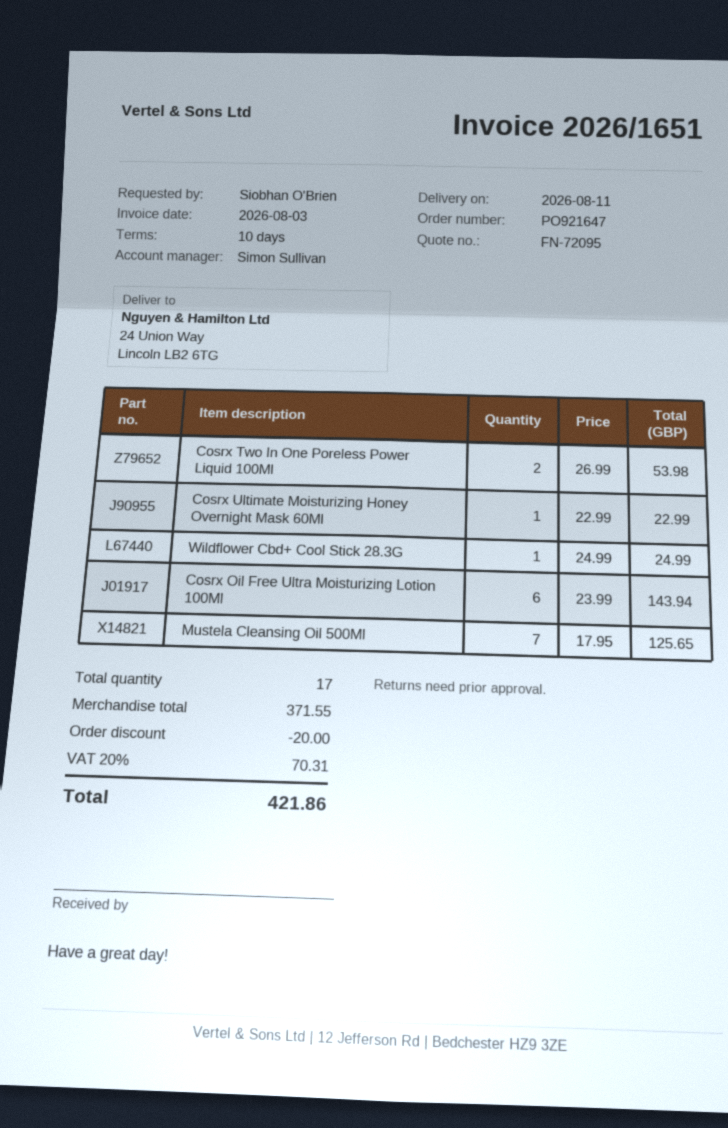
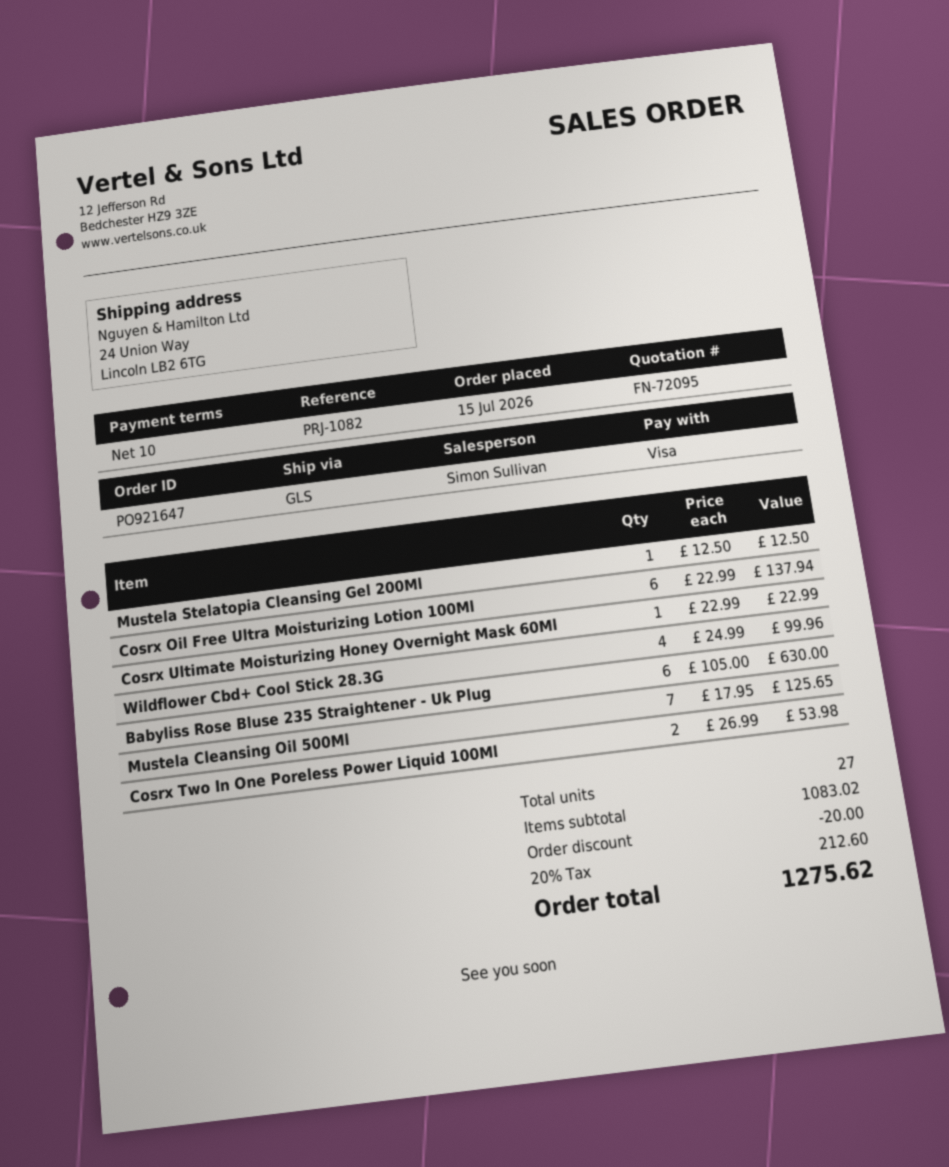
Wildflower Cbd+ Cool Stick 28.3G: 1 x 24.99 = 24.99 -> 4 x 24.99 = 99.96
Cosrx Oil Free Ultra Moisturizing Lotion 100Ml: 6 x 23.99 = 143.94 -> 6 x 22.99 = 137.94
Mustela Stelatopia Cleansing Gel 200Ml: none -> 1 x 12.50 = 12.50
Babyliss Rose Bluse 235 Straightener - Uk Plug: none -> 6 x 105.00 = 630.00
total quantity: 17 -> 27
subtotal: 371.55 -> 1083.02
tax: 20% = 70.31 -> 20% = 212.60
total: 421.86 -> 1275.62

